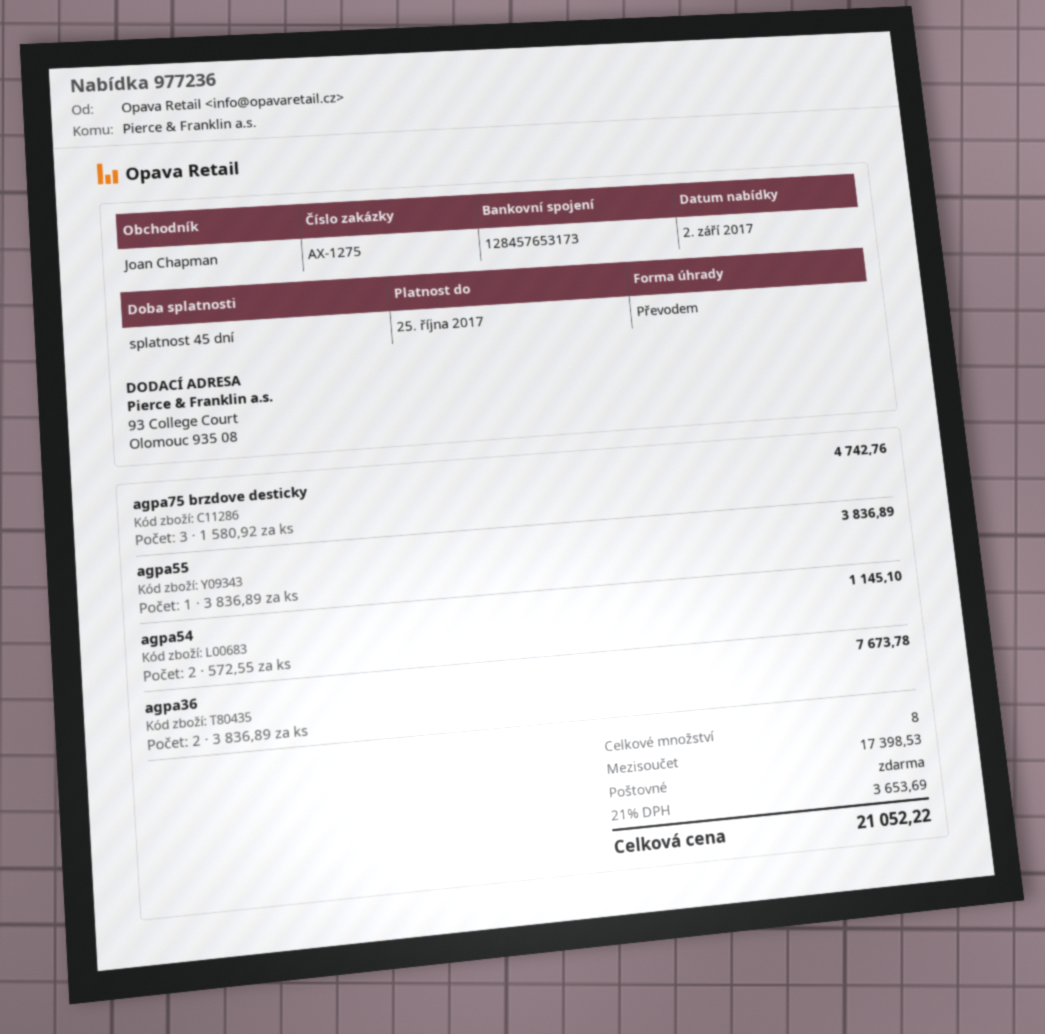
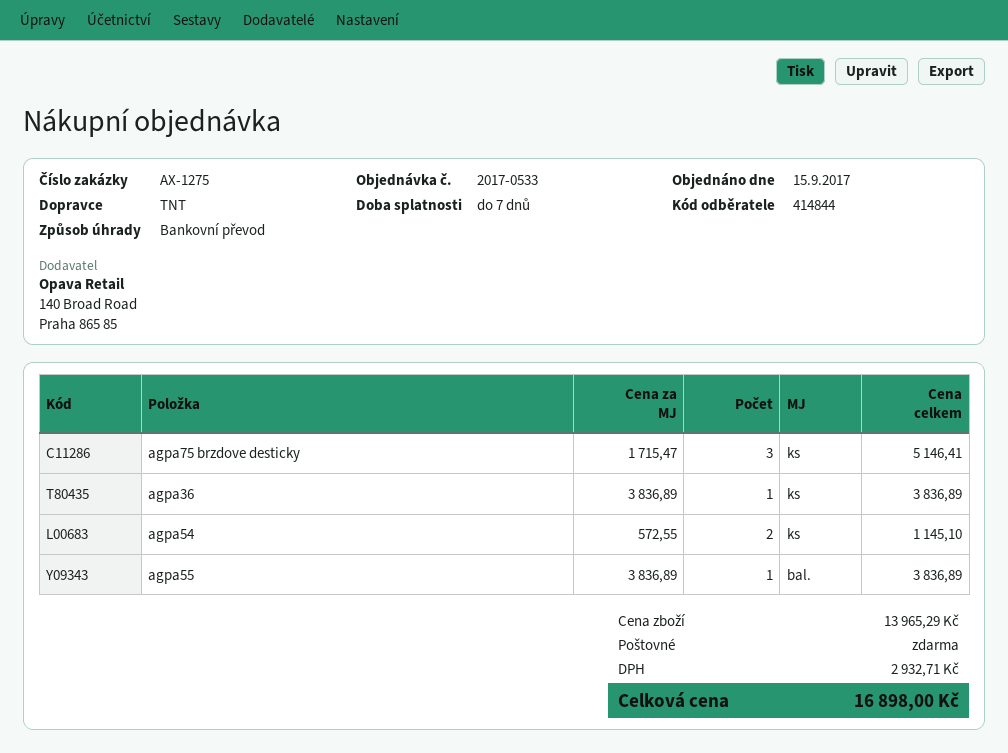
payment terms: 45 days -> 7 days
agpa75 brzdove desticky: 3 x 1580.92 = 4742.76 -> 3 x 1715.47 = 5146.41
agpa36: 2 x 3836.89 = 7673.78 -> 1 x 3836.89 = 3836.89
subtotal: 17398.53 -> 13965.29
tax: 3653.69 -> 2932.71
total: 21052.22 -> 16898.00

